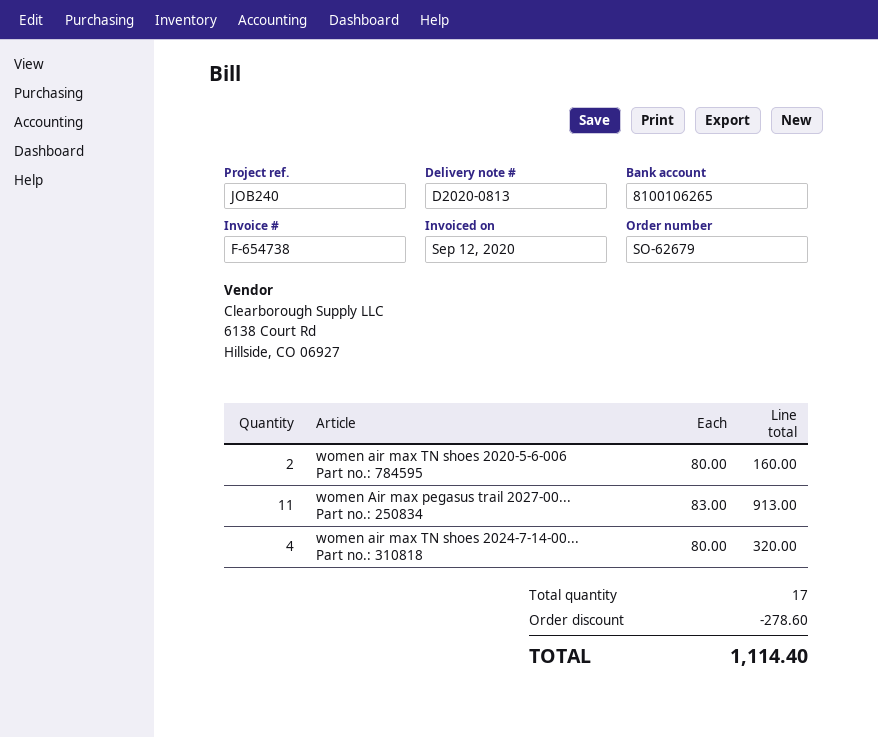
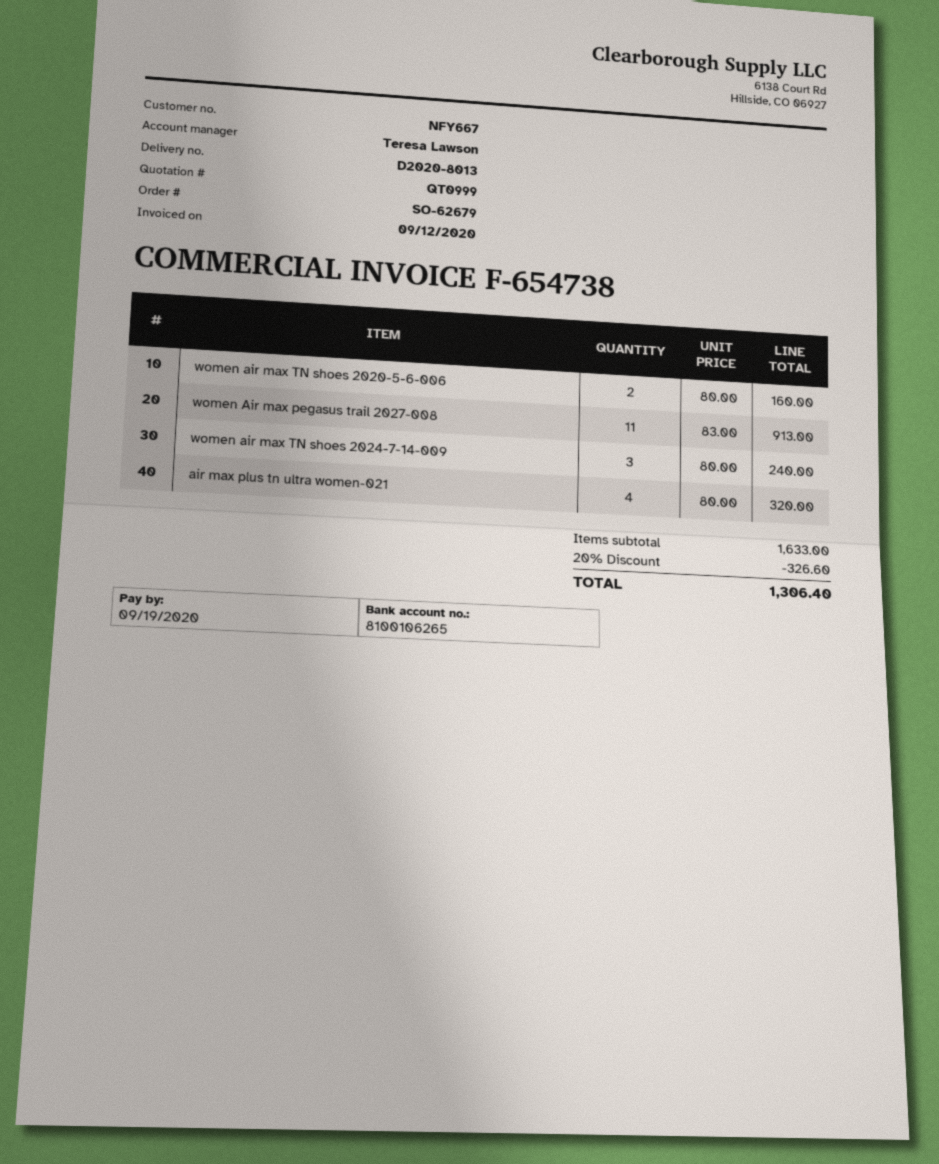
delivery note number: D2020-0813 -> D2020-8013
women air max TN shoes 2024-7-14-00...: 4 x 80.00 = 320.00 -> 3 x 80.00 = 240.00
air max plus tn ultra women-021: none -> 4 x 80.00 = 320.00
discount: 278.60 -> 326.60
total: 1114.40 -> 1306.40

